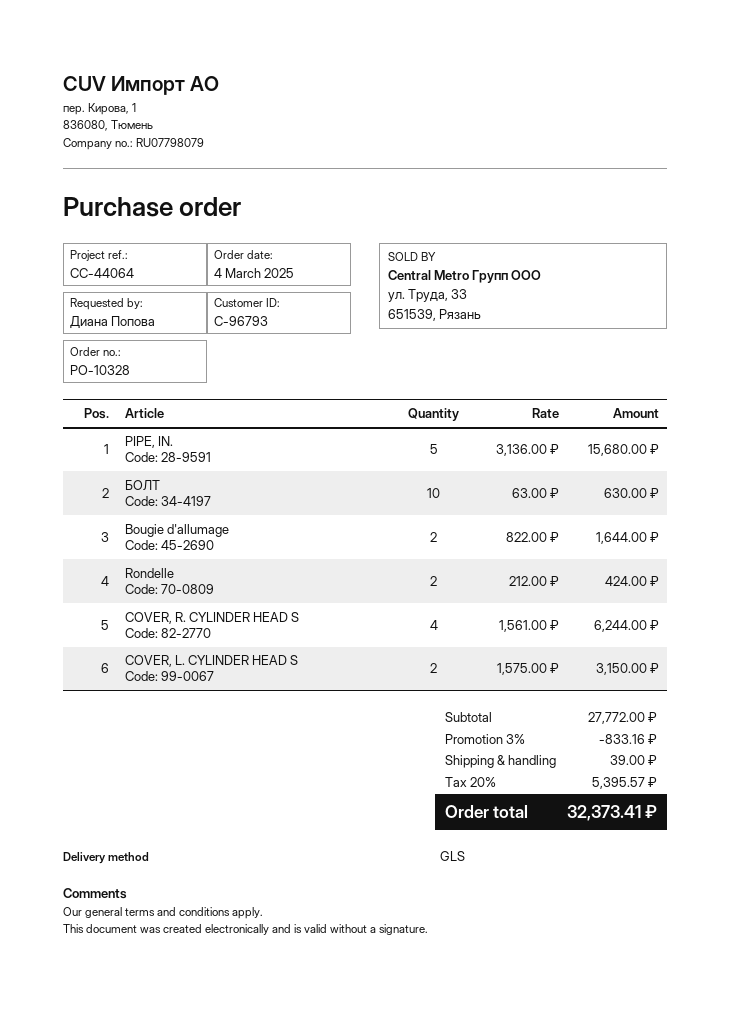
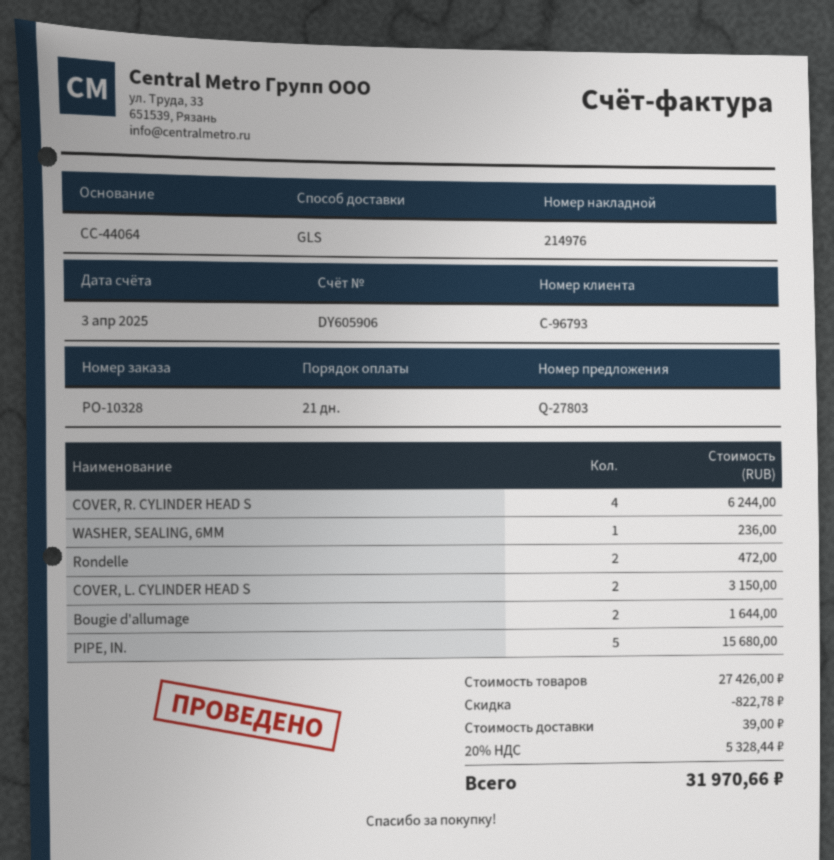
БОЛТ: 10 for 630.00 -> none
Rondelle: 2 for 424.00 -> 2 for 472.00
WASHER, SEALING, 6MM: none -> 1 for 236.00
subtotal: 27772.00 -> 27426.00
discount: 833.16 -> 822.78
tax: 20% = 5395.57 -> 20% = 5328.44
total: 32373.41 -> 31970.66

